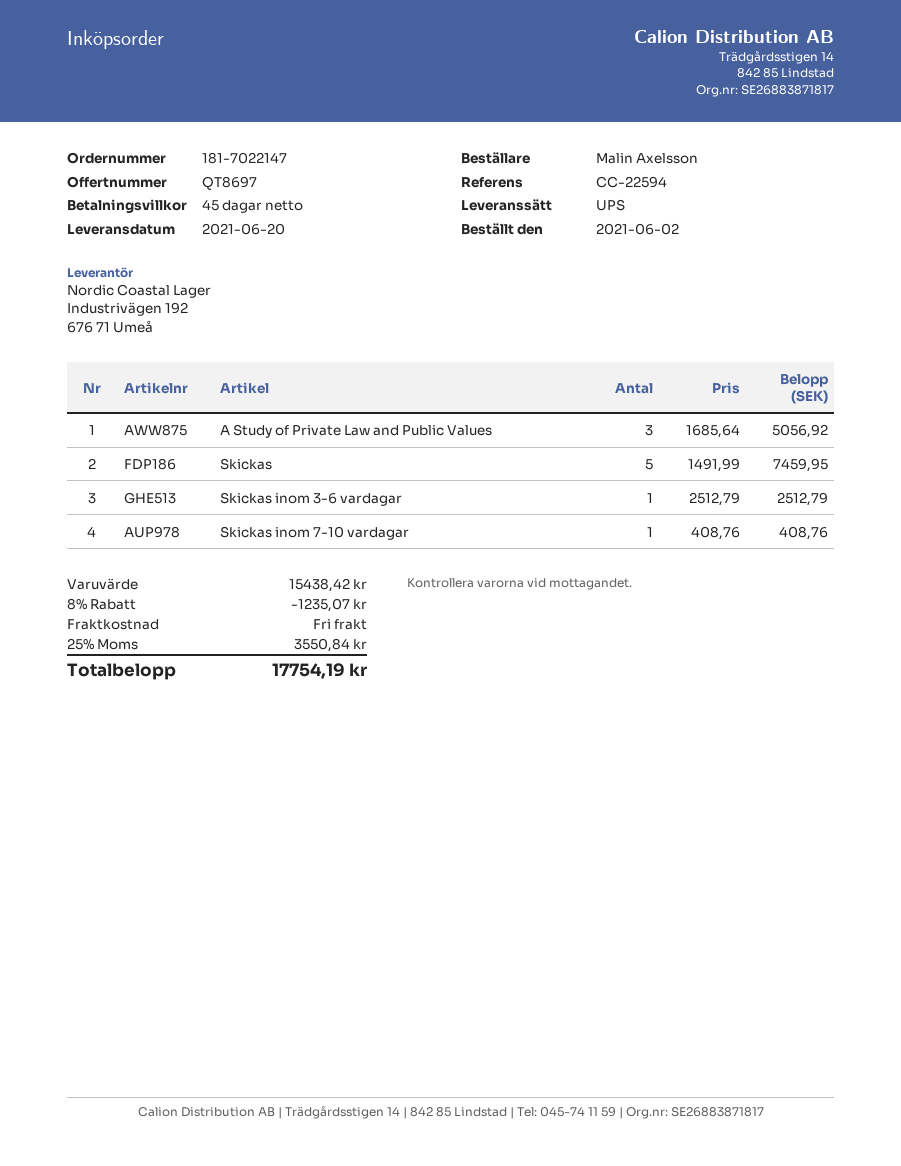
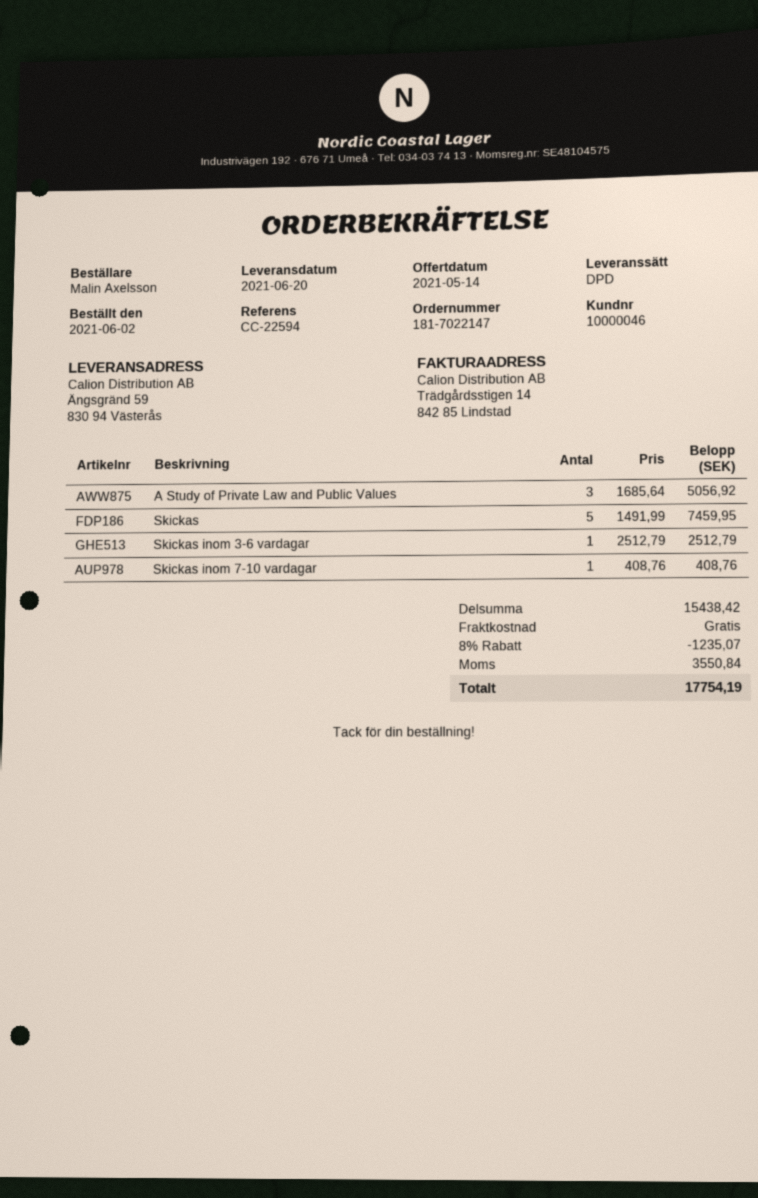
shipping method: UPS -> DPD

